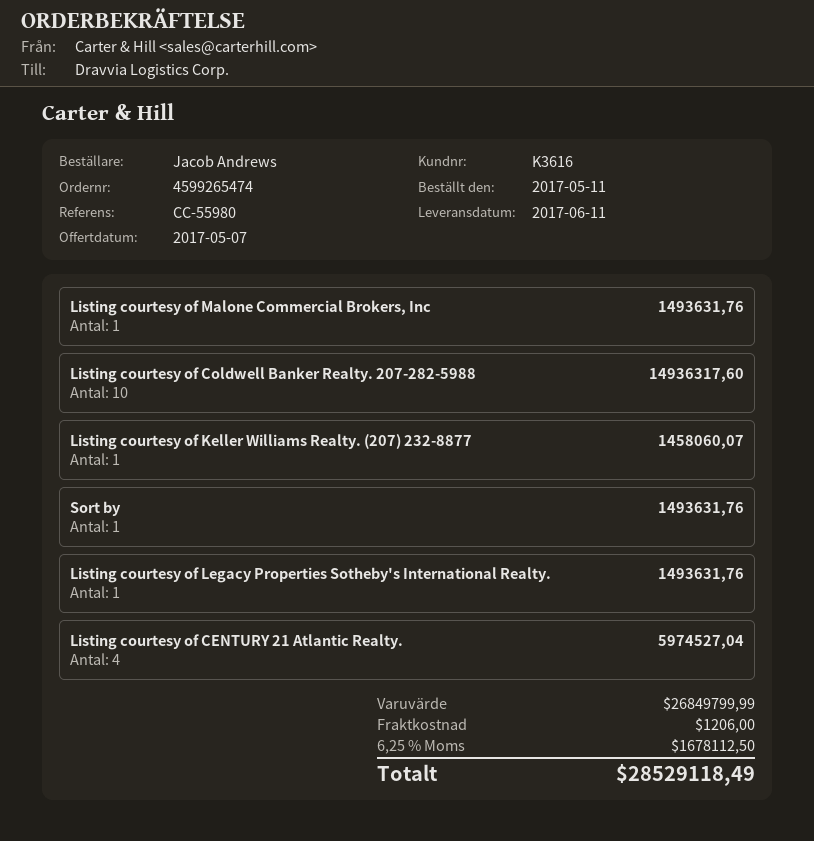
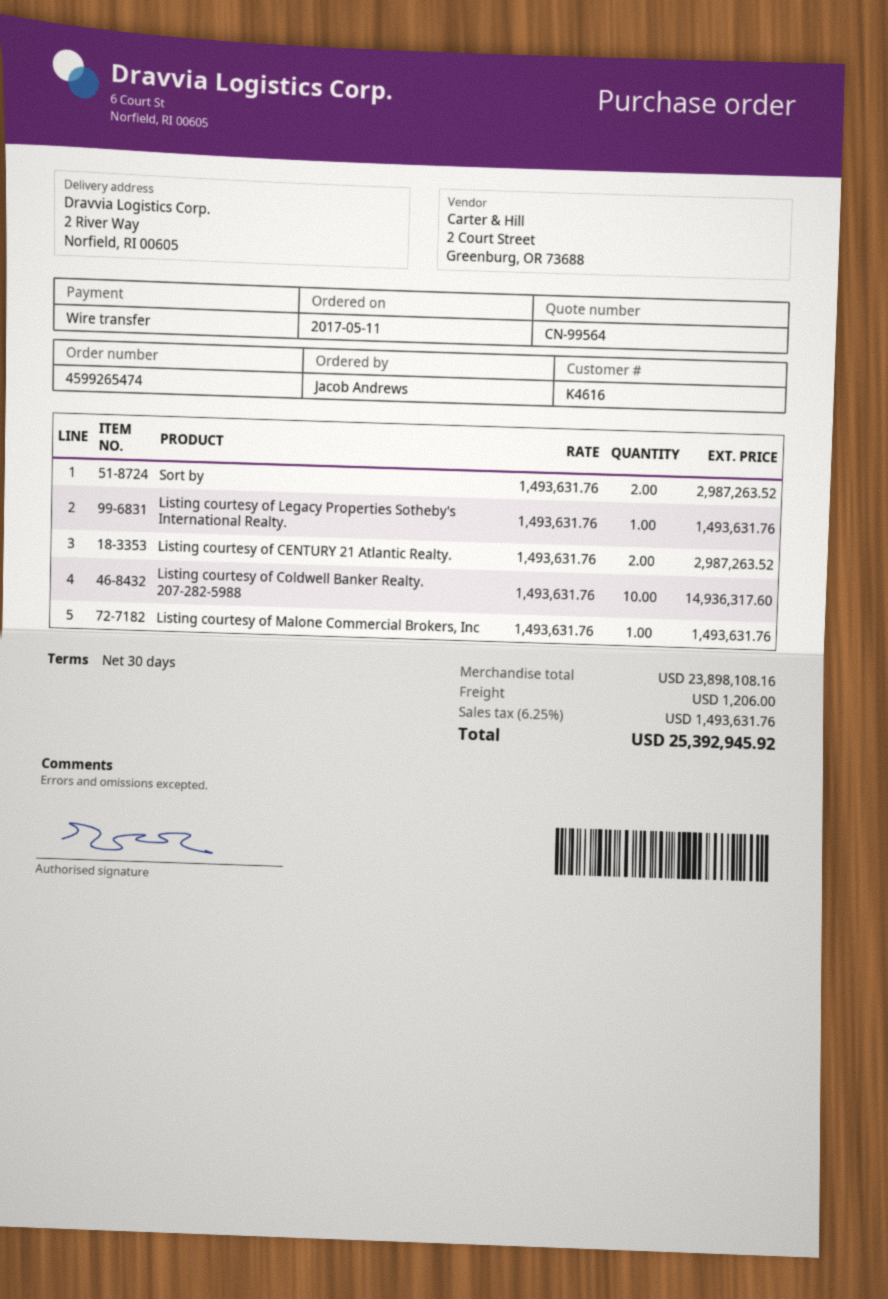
customer number: K3616 -> K4616
Listing courtesy of Keller Williams Realty. (207) 232-8877: 1 for 1458060.07 -> none
Sort by: 1 for 1493631.76 -> 2 for 2987263.52
Listing courtesy of CENTURY 21 Atlantic Realty.: 4 for 5974527.04 -> 2 for 2987263.52
subtotal: 26849799.99 -> 23898108.16
tax: 6.25% = 1678112.50 -> 6.25% = 1493631.76
total: 28529118.49 -> 25392945.92

